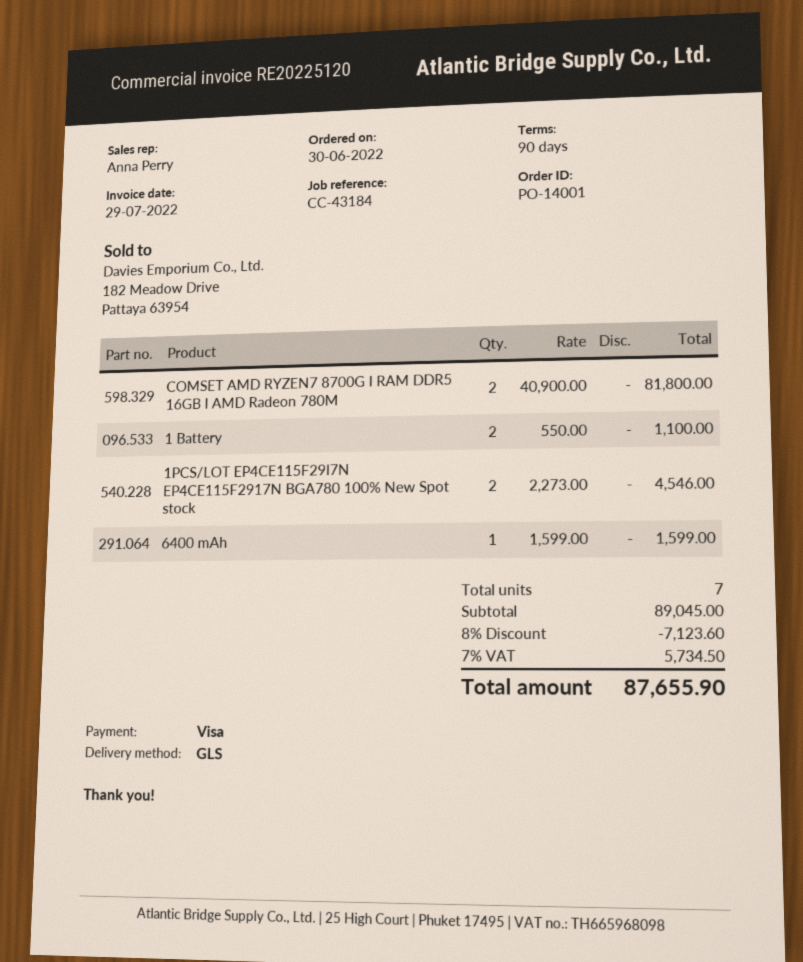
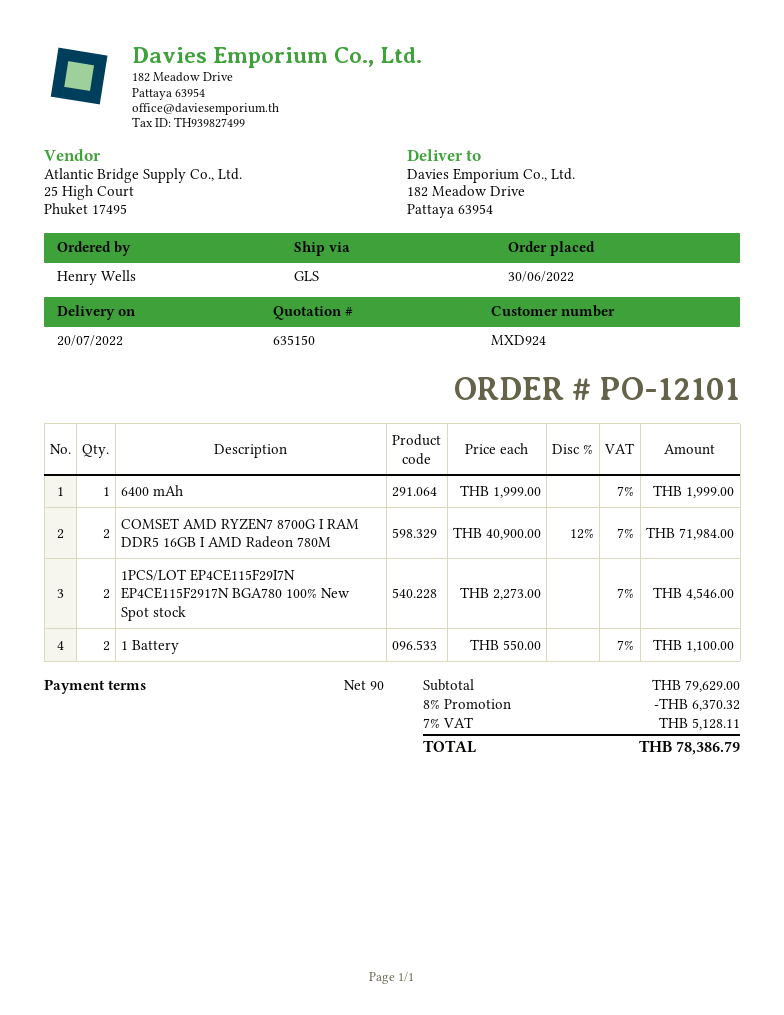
order number: PO-14001 -> PO-12101
COMSET AMD RYZEN7 8700G I RAM DDR5 16GB I AMD Radeon 780M: 2 x 40900.00 = 81800.00 -> 2 x 40900.00 - 12% = 71984.00
6400 mAh: 1 x 1599.00 = 1599.00 -> 1 x 1999.00 = 1999.00
subtotal: 89045.00 -> 79629.00
discount: 8% = 7123.60 -> 8% = 6370.32
tax: 7% = 5734.50 -> 7% = 5128.11
total: 87655.90 -> 78386.79

